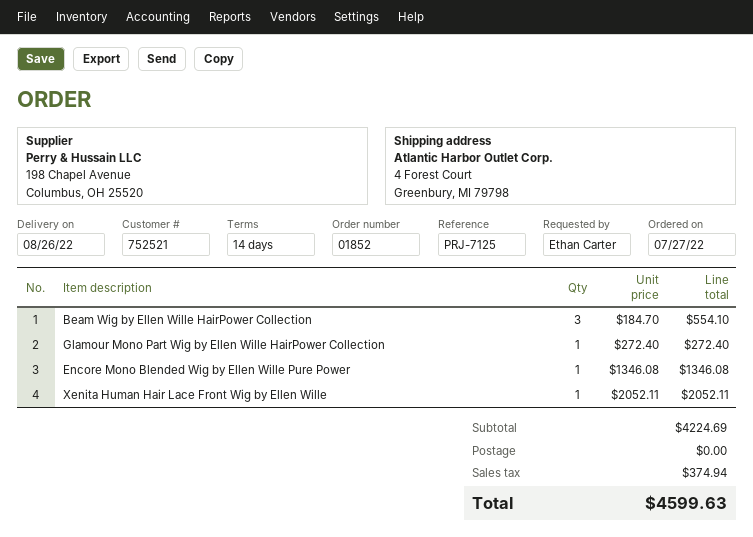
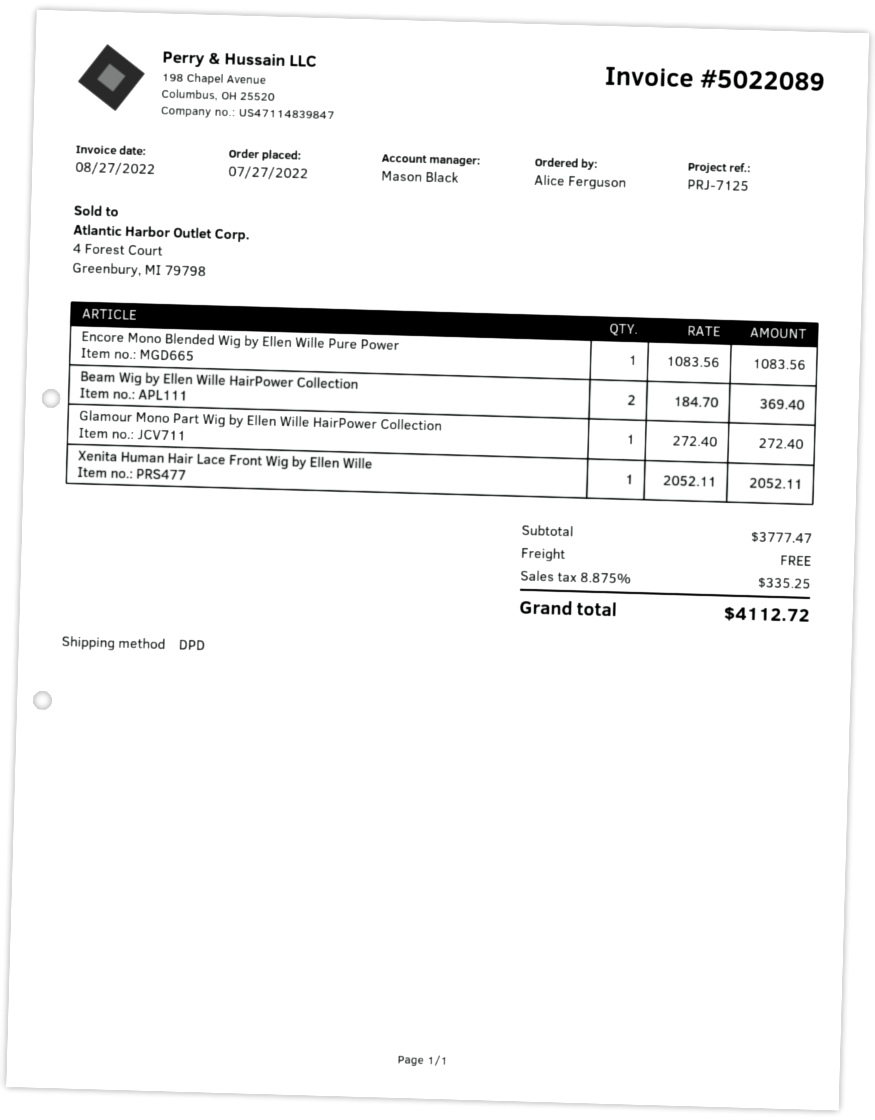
ordered by: Ethan Carter -> Alice Ferguson
Beam Wig by Ellen Wille HairPower Collection: 3 x 184.70 = 554.10 -> 2 x 184.70 = 369.40
Encore Mono Blended Wig by Ellen Wille Pure Power: 1 x 1346.08 = 1346.08 -> 1 x 1083.56 = 1083.56
subtotal: 4224.69 -> 3777.47
tax: 374.94 -> 335.25
total: 4599.63 -> 4112.72

